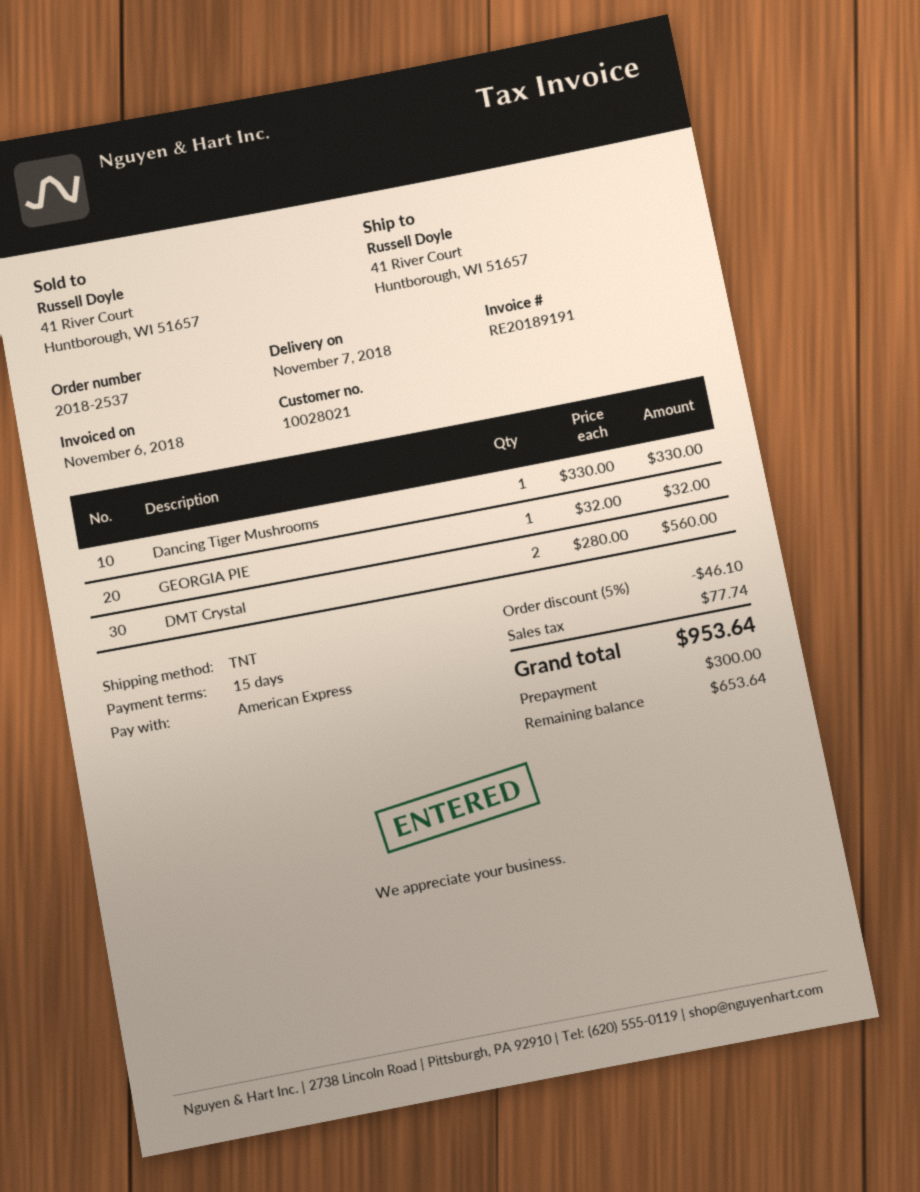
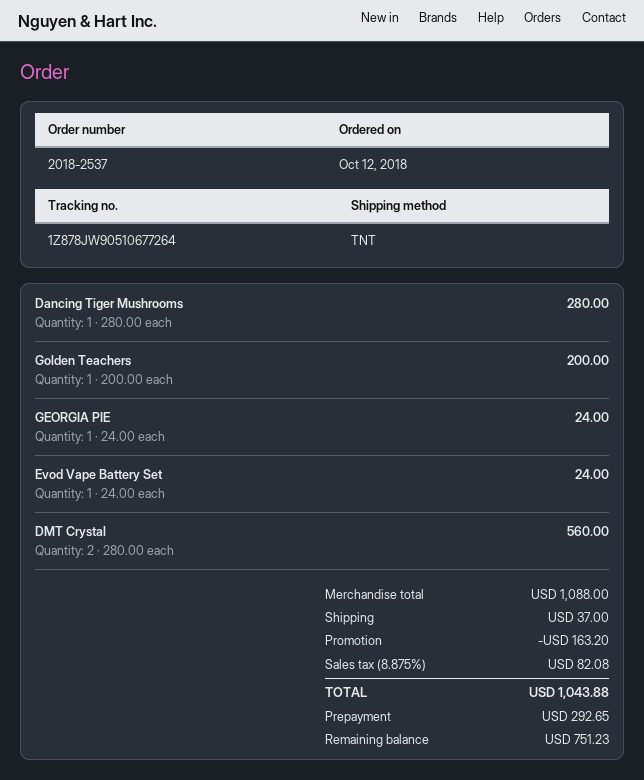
Dancing Tiger Mushrooms: 1 x 330.00 = 330.00 -> 1 x 280.00 = 280.00
GEORGIA PIE: 1 x 32.00 = 32.00 -> 1 x 24.00 = 24.00
Golden Teachers: none -> 1 x 200.00 = 200.00
Evod Vape Battery Set: none -> 1 x 24.00 = 24.00
discount: 46.10 -> 163.20
shipping: none -> 37.00
tax: 77.74 -> 82.08
total: 953.64 -> 1043.88
deposit: 300.00 -> 292.65
balance: 653.64 -> 751.23

